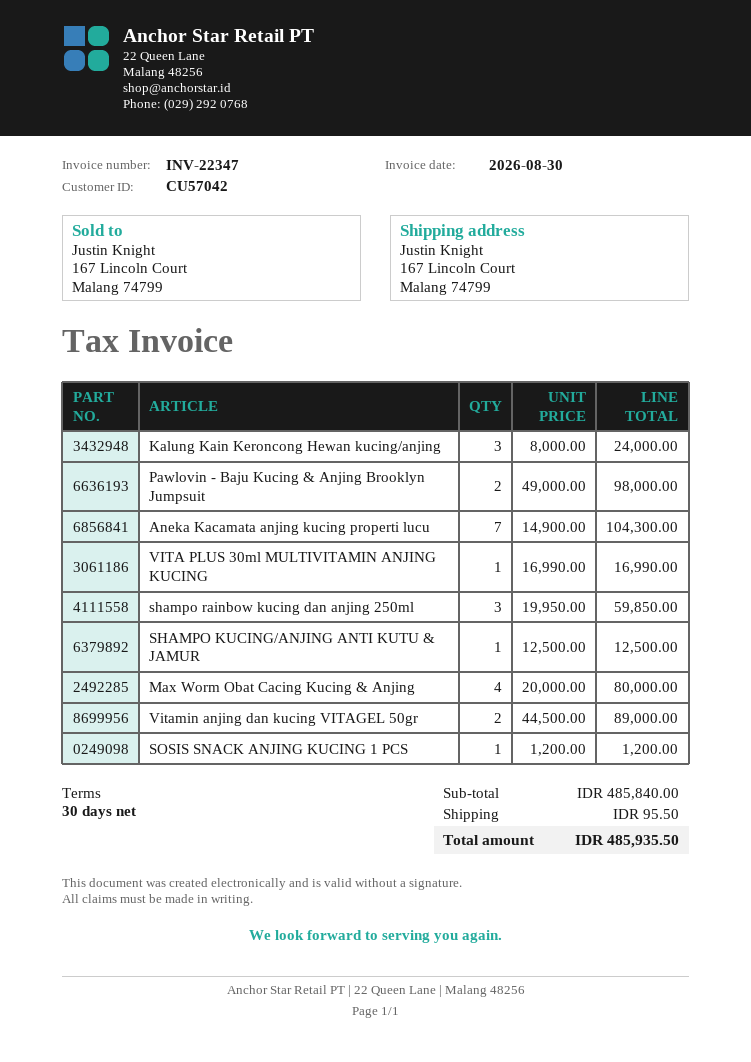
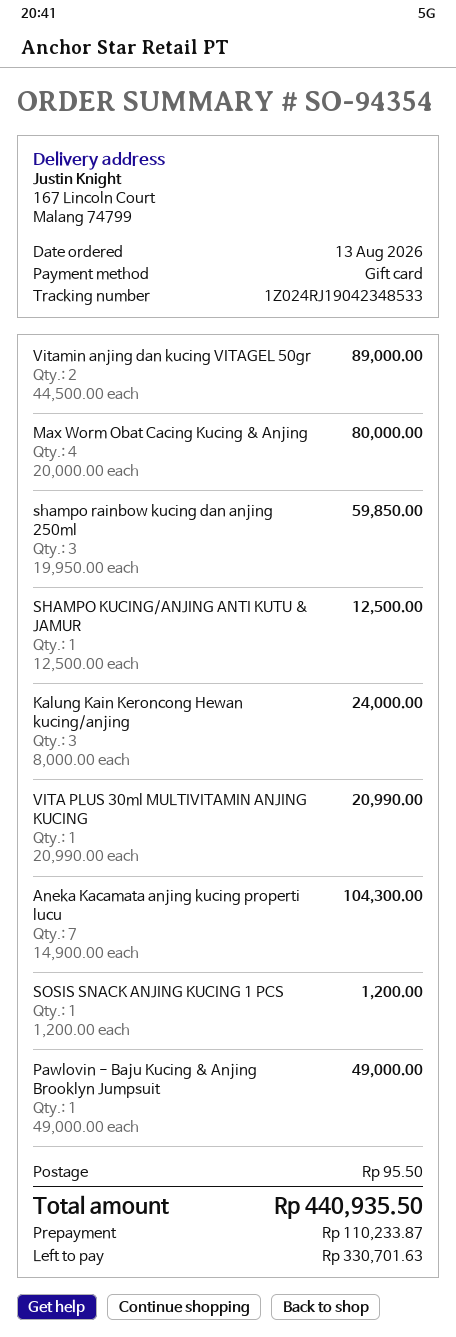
Pawlovin - Baju Kucing & Anjing Brooklyn Jumpsuit: 2 x 49000.00 = 98000.00 -> 1 x 49000.00 = 49000.00
VITA PLUS 30ml MULTIVITAMIN ANJING KUCING: 1 x 16990.00 = 16990.00 -> 1 x 20990.00 = 20990.00
total: 485935.50 -> 440935.50

